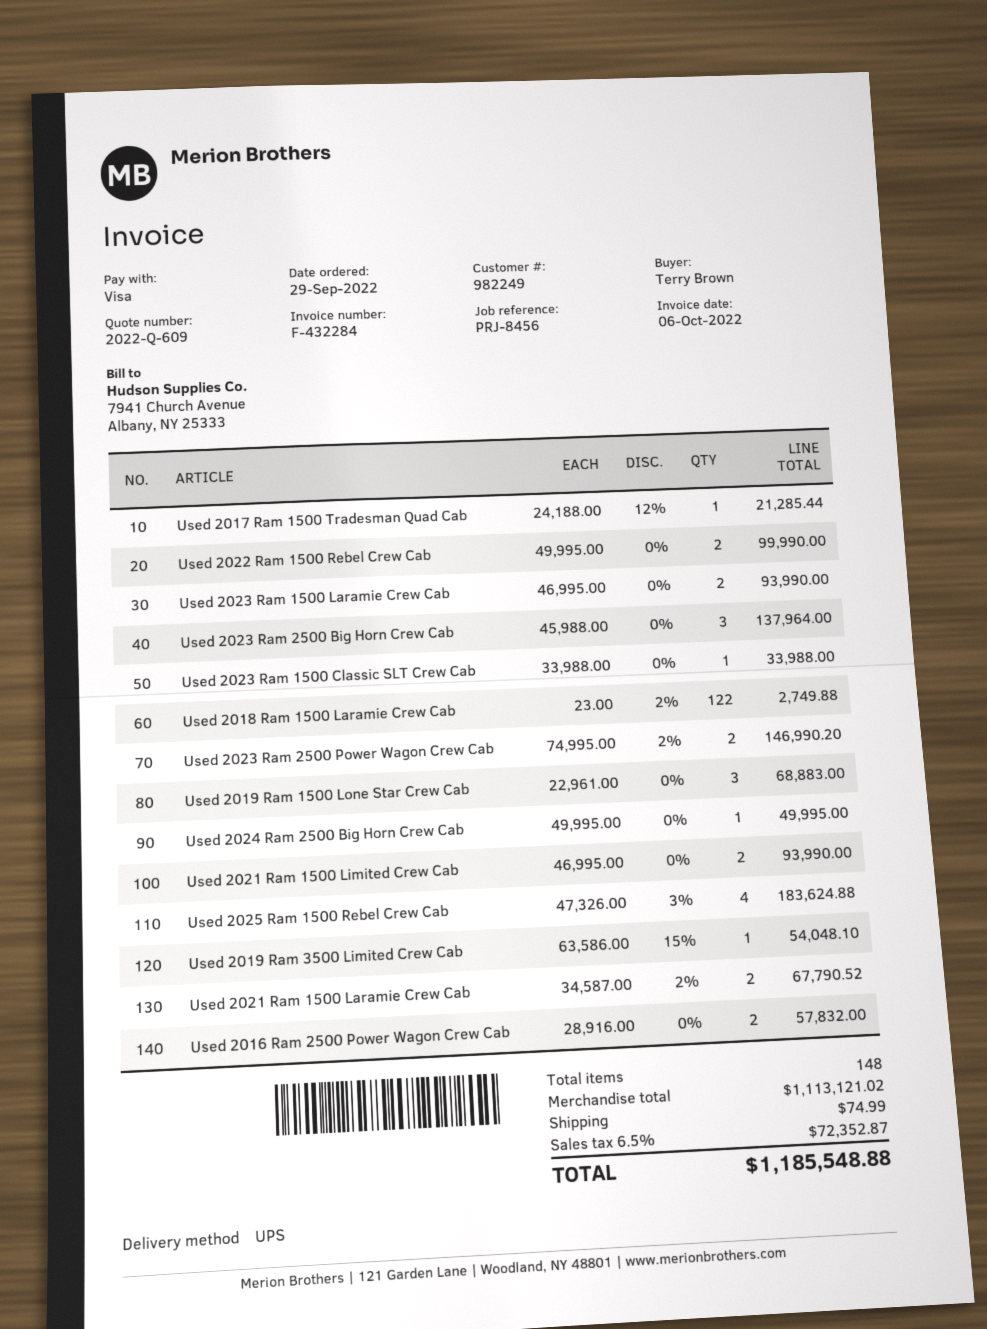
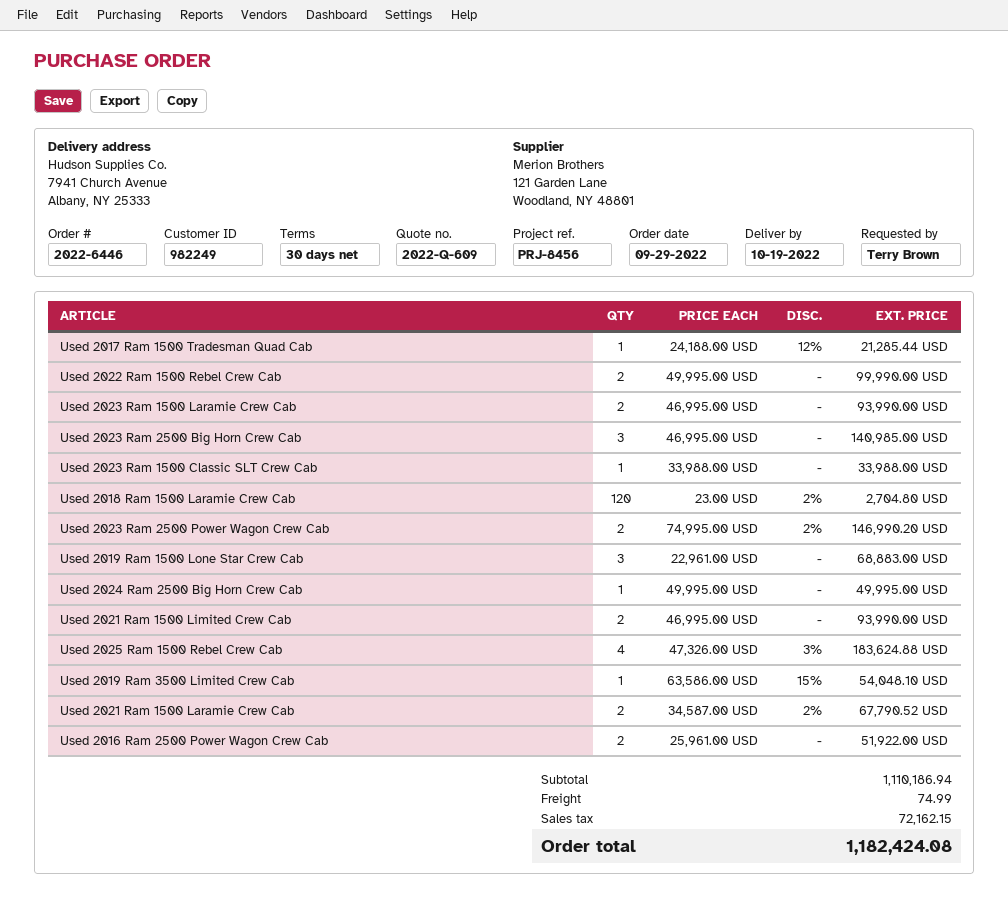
Used 2023 Ram 2500 Big Horn Crew Cab: 3 x 45988.00 = 137964.00 -> 3 x 46995.00 = 140985.00
Used 2018 Ram 1500 Laramie Crew Cab: 122 x 23.00 - 2% = 2749.88 -> 120 x 23.00 - 2% = 2704.80
Used 2016 Ram 2500 Power Wagon Crew Cab: 2 x 28916.00 = 57832.00 -> 2 x 25961.00 = 51922.00
subtotal: 1113121.02 -> 1110186.94
tax: 72352.87 -> 72162.15
total: 1185548.88 -> 1182424.08

